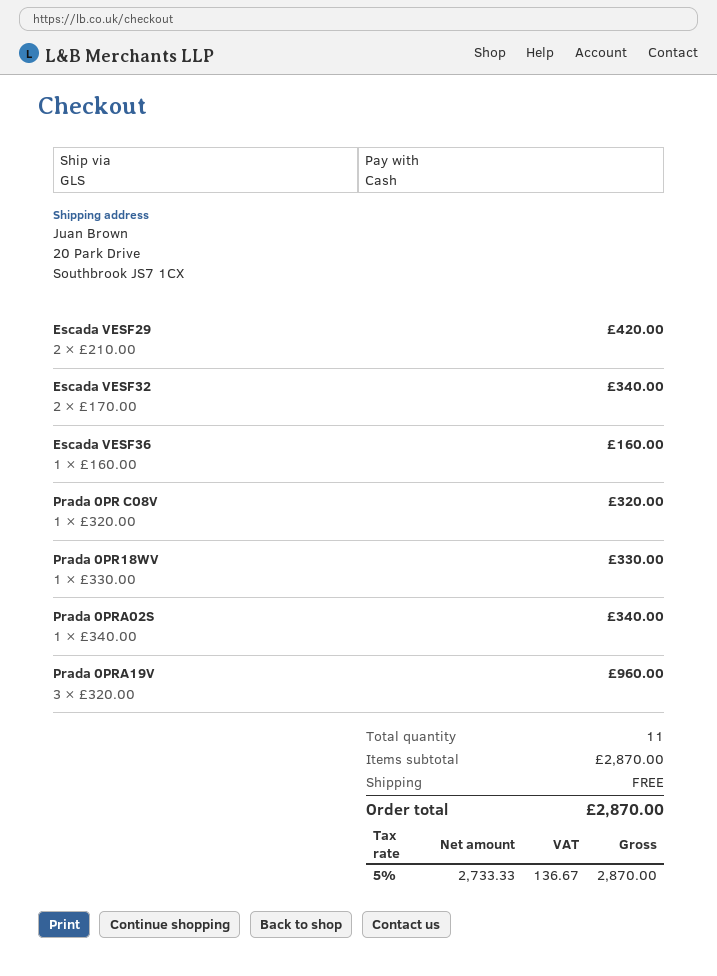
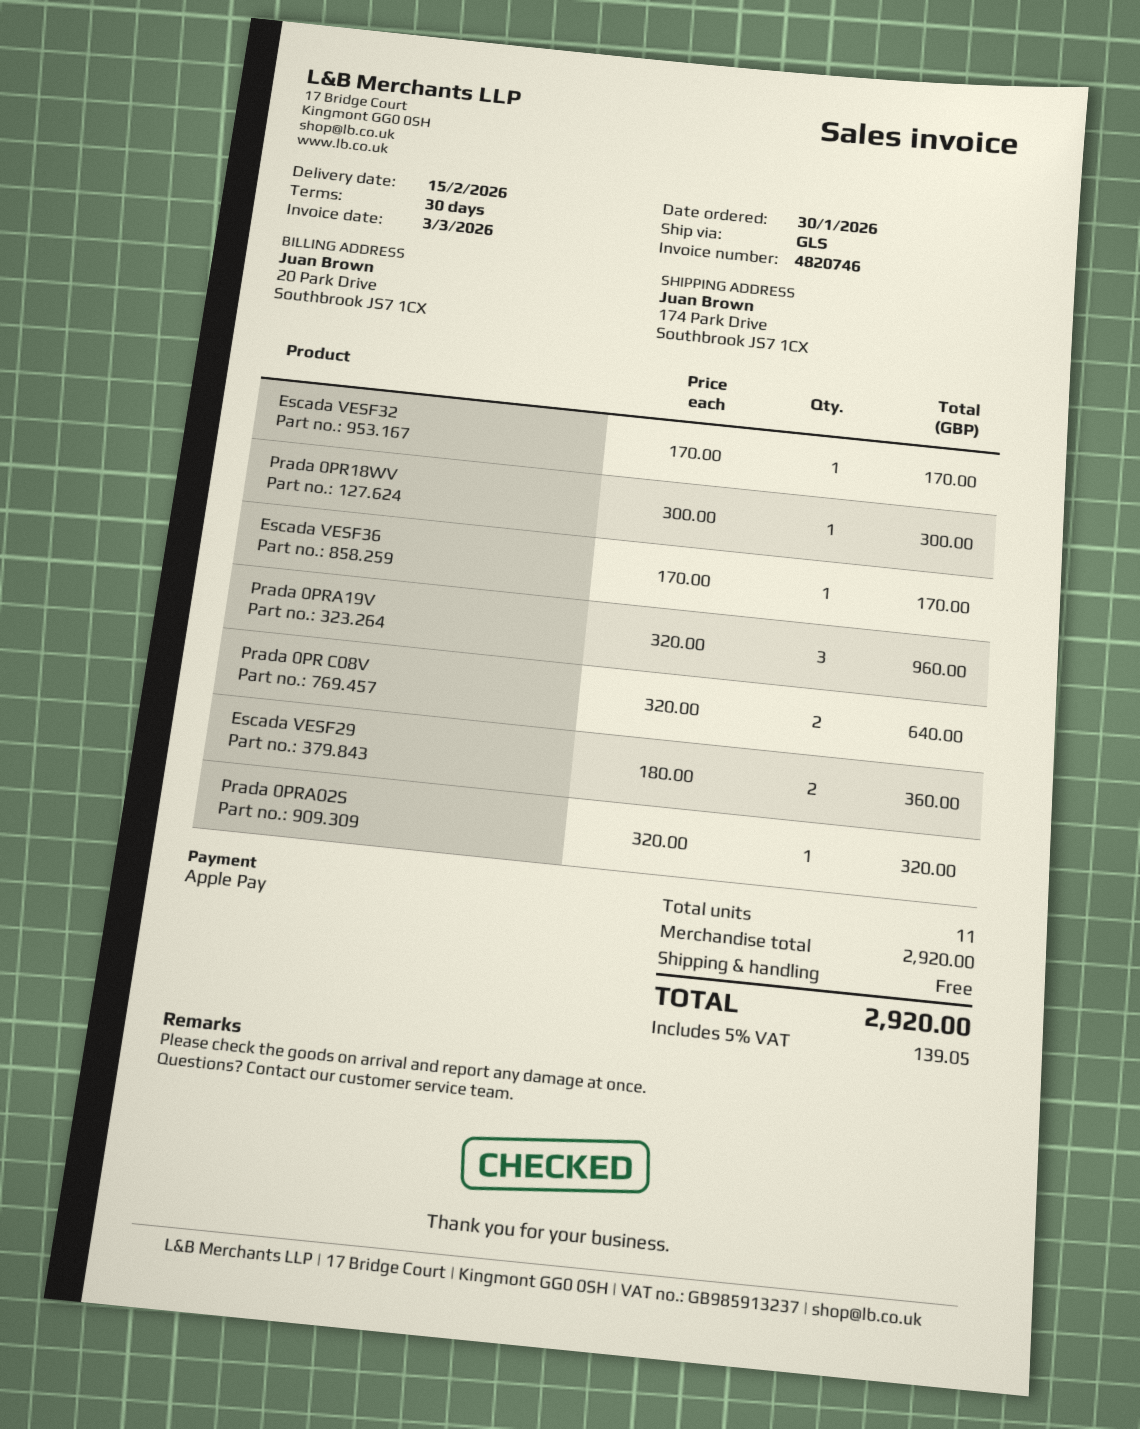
payment method: cash -> Apple Pay
ship to: 20 Park Drive, Southbrook JS7 1CX -> 174 Park Drive, Southbrook JS7 1CX
Escada VESF29: 2 x 210.00 = 420.00 -> 2 x 180.00 = 360.00
Escada VESF32: 2 x 170.00 = 340.00 -> 1 x 170.00 = 170.00
Escada VESF36: 1 x 160.00 = 160.00 -> 1 x 170.00 = 170.00
Prada 0PR C08V: 1 x 320.00 = 320.00 -> 2 x 320.00 = 640.00
Prada 0PR18WV: 1 x 330.00 = 330.00 -> 1 x 300.00 = 300.00
Prada 0PRA02S: 1 x 340.00 = 340.00 -> 1 x 320.00 = 320.00
subtotal: 2870.00 -> 2920.00
tax: 5% = 136.67 -> 5% = 139.05
total: 2870.00 -> 2920.00

